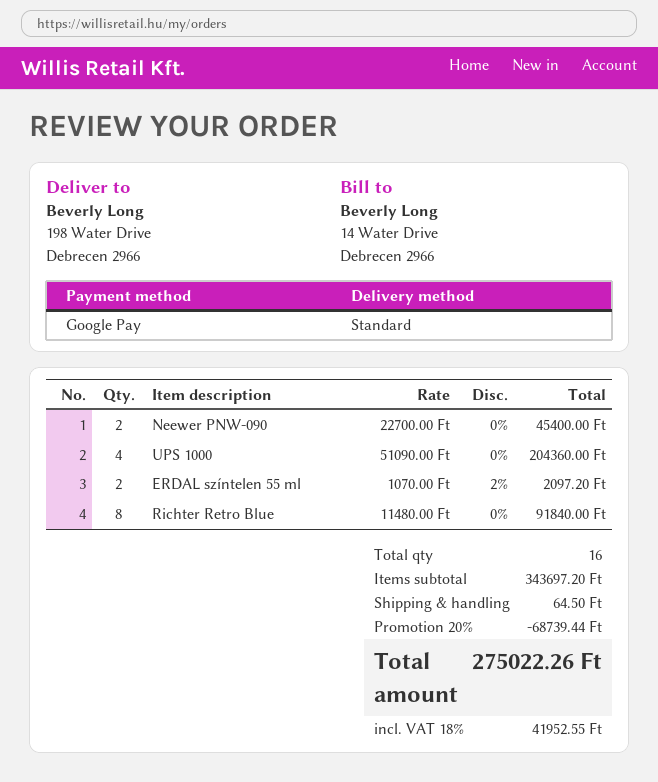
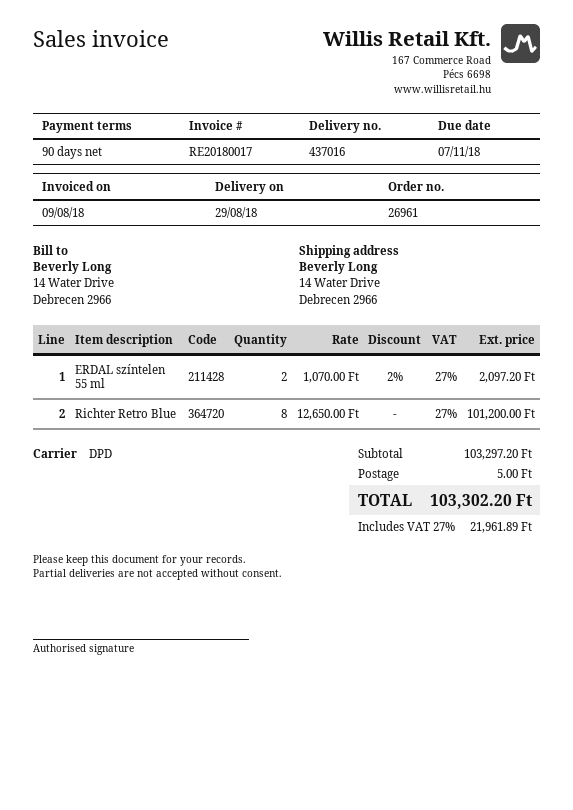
shipping method: standard -> DPD
ship to: 198 Water Drive, Debrecen 2966 -> 14 Water Drive, Debrecen 2966
Neewer PNW-090: 2 x 22700.00 = 45400.00 -> none
UPS 1000: 4 x 51090.00 = 204360.00 -> none
Richter Retro Blue: 8 x 11480.00 = 91840.00 -> 8 x 12650.00 = 101200.00
subtotal: 343697.20 -> 103297.20
discount: 20% = 68739.44 -> none
shipping: 64.50 -> 5.00
tax: 18% = 41952.55 -> 27% = 21961.89
total: 275022.26 -> 103302.20

